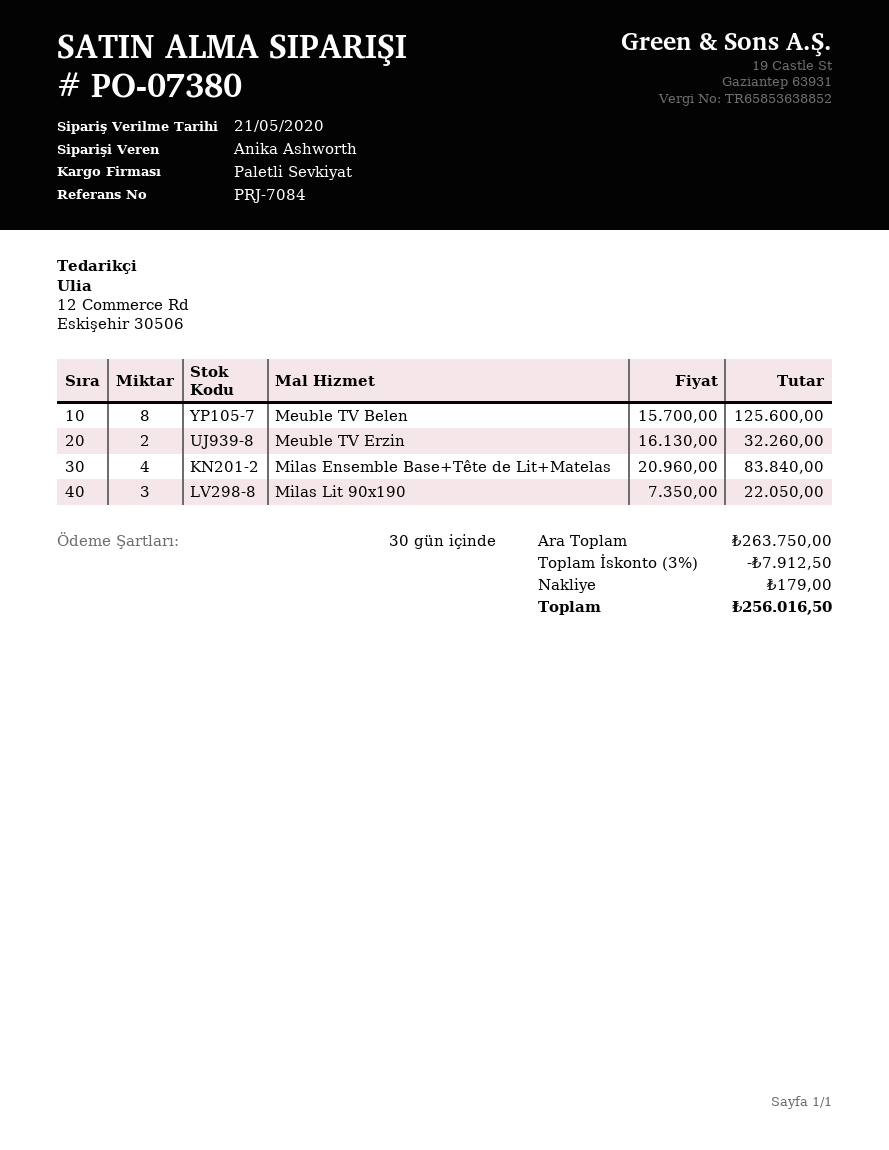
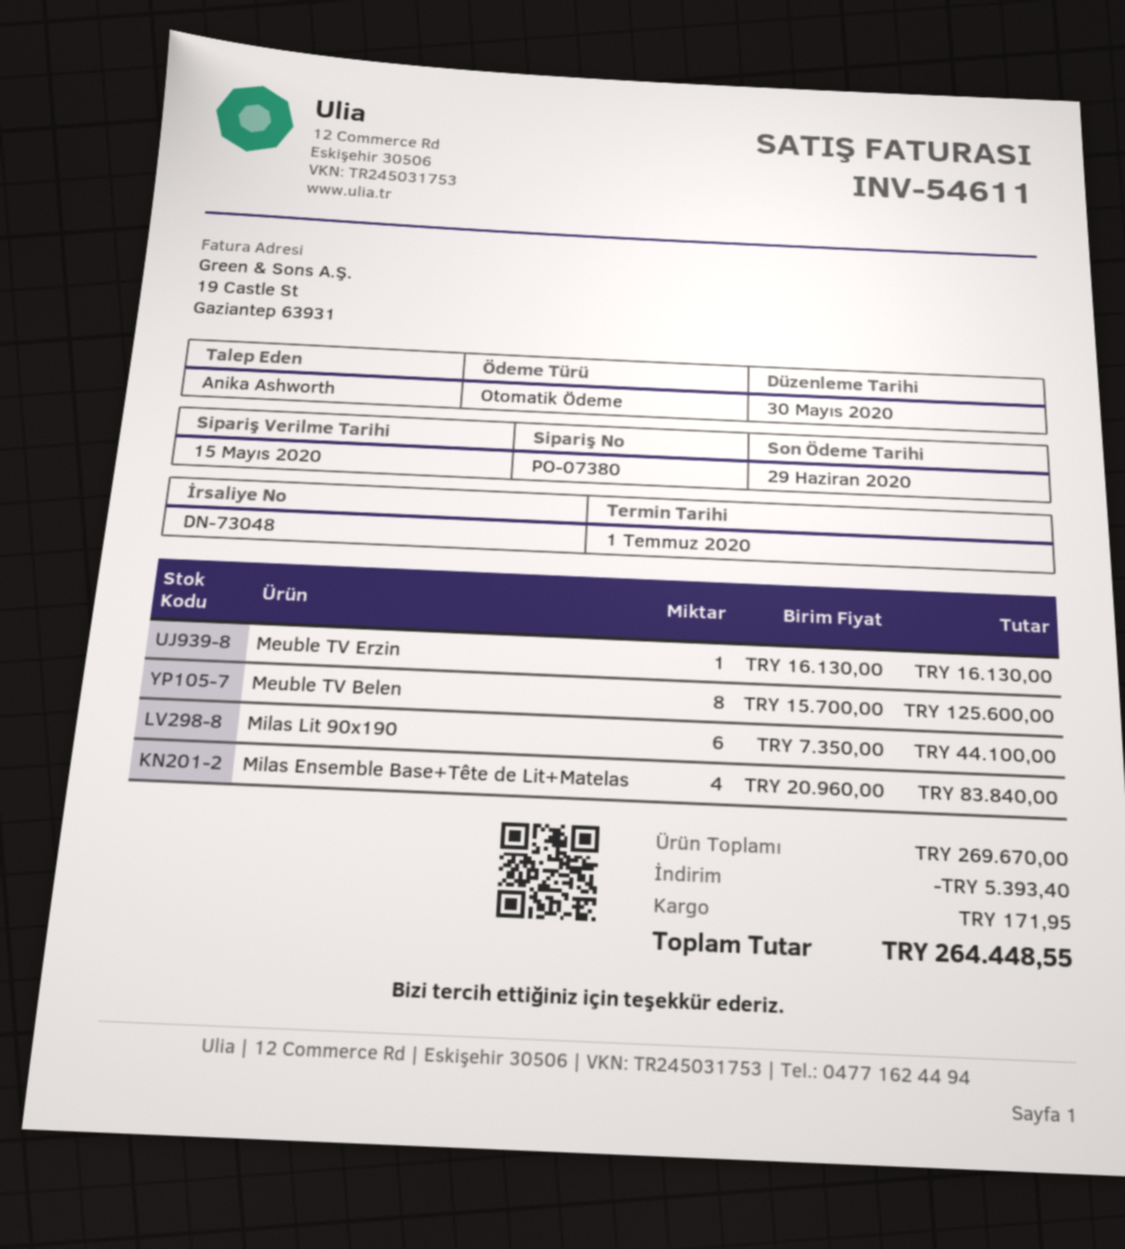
order date: 2020-05-21 -> 2020-05-15
Meuble TV Erzin: 2 x 16130.00 = 32260.00 -> 1 x 16130.00 = 16130.00
Milas Lit 90x190: 3 x 7350.00 = 22050.00 -> 6 x 7350.00 = 44100.00
subtotal: 263750.00 -> 269670.00
discount: 7912.50 -> 5393.40
shipping: 179.00 -> 171.95
total: 256016.50 -> 264448.55

